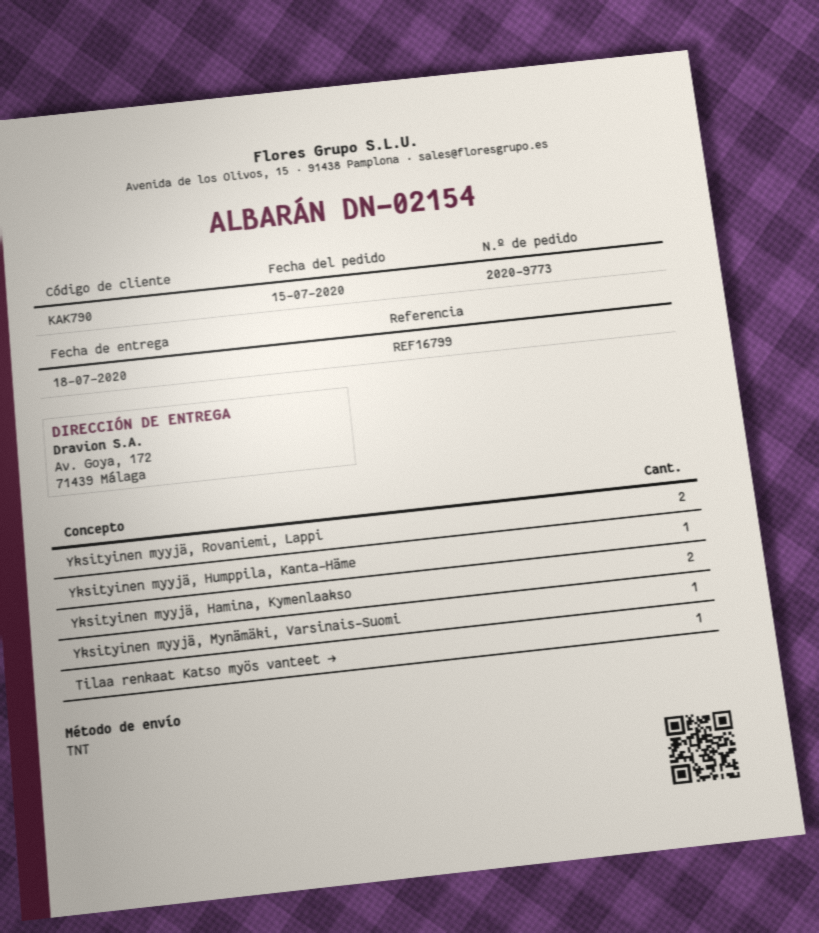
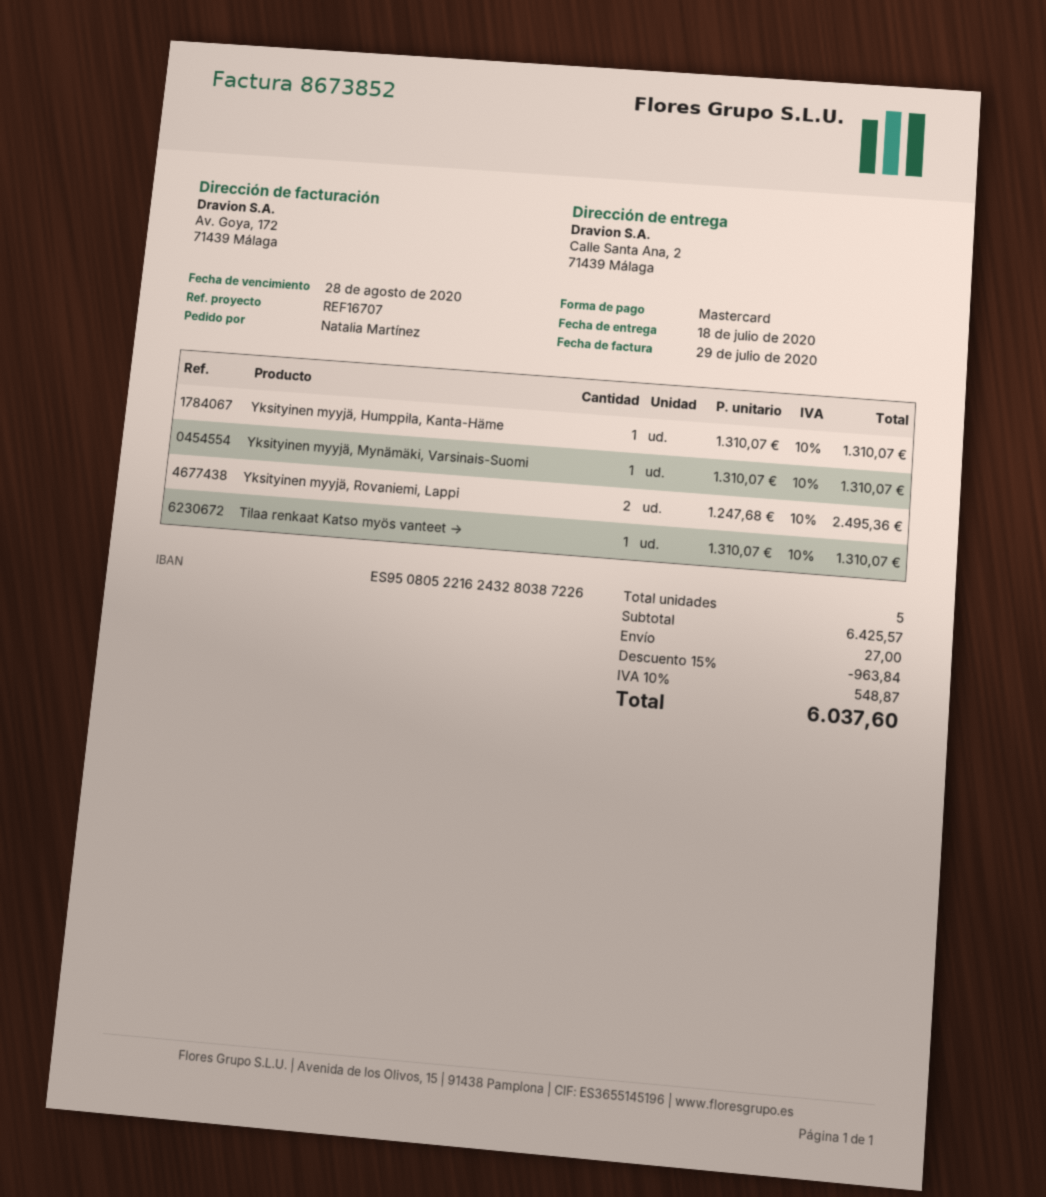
reference: REF16799 -> REF16707
ship to: Av. Goya, 172, 71439 Málaga -> Calle Santa Ana, 2, 71439 Málaga
Yksityinen myyjä, Hamina, Kymenlaakso: 2 -> none

